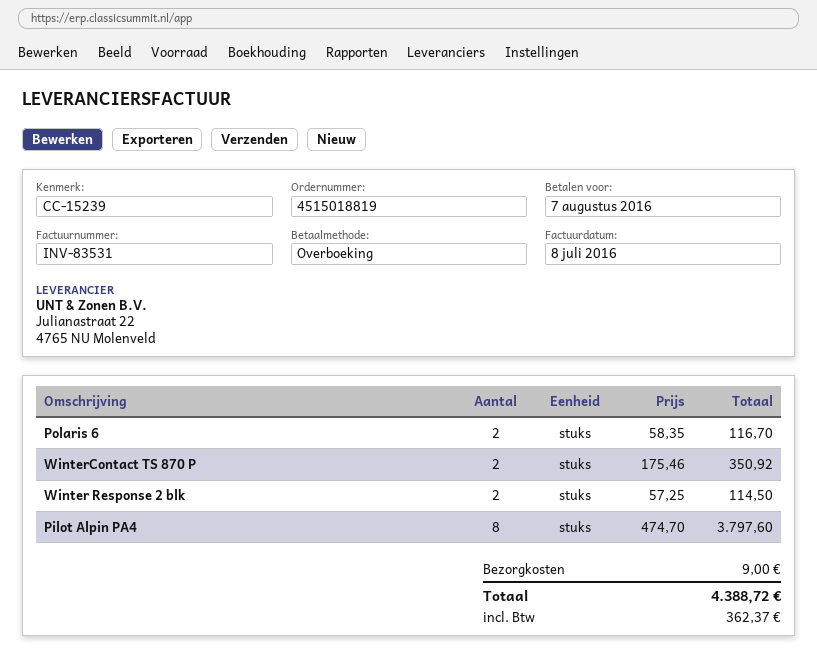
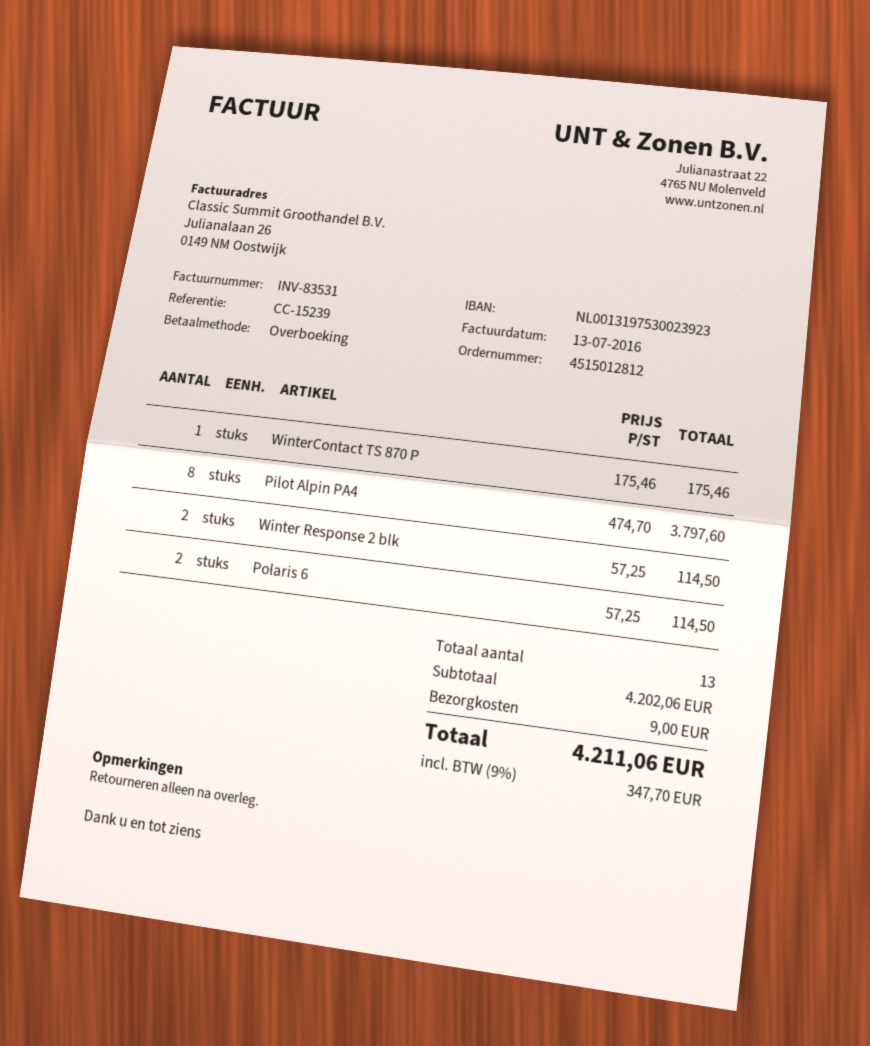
order number: 4515018819 -> 4515012812
invoice date: 2016-07-08 -> 2016-07-13
Polaris 6: 2 x 58.35 = 116.70 -> 2 x 57.25 = 114.50
WinterContact TS 870 P: 2 x 175.46 = 350.92 -> 1 x 175.46 = 175.46
tax: 362.37 -> 347.70
total: 4388.72 -> 4211.06

